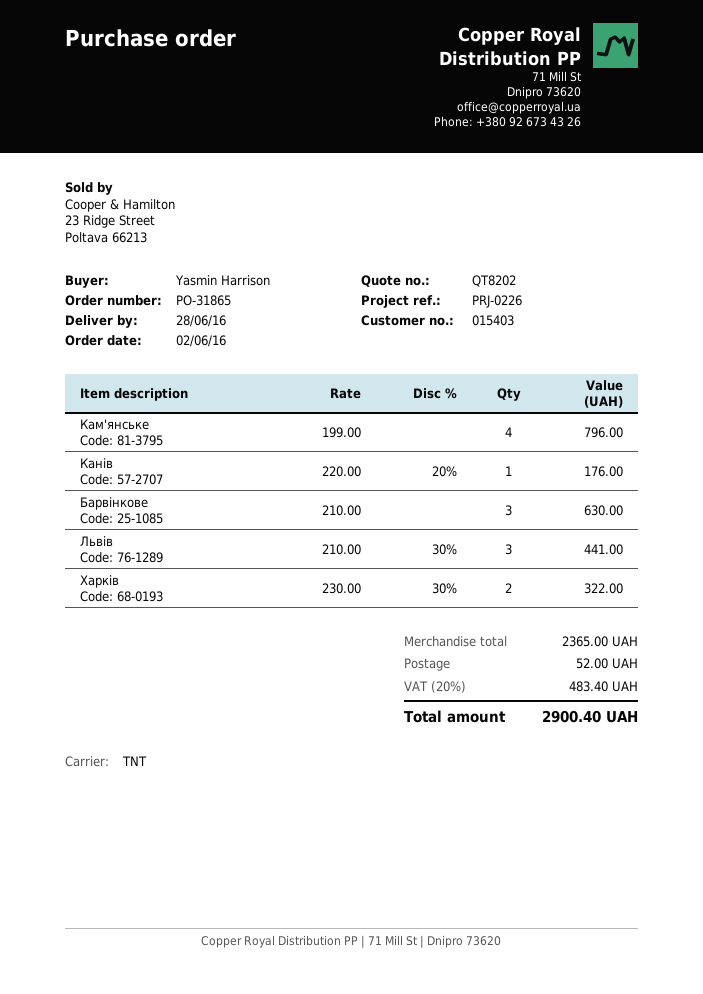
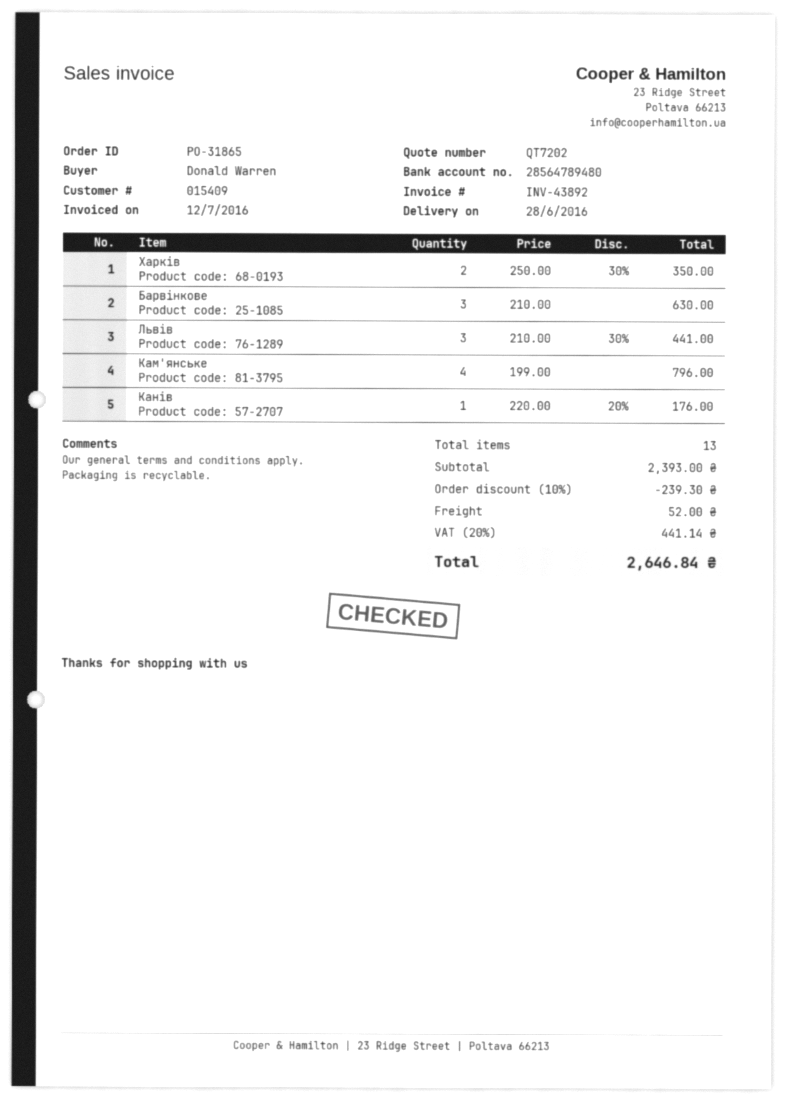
quote number: QT8202 -> QT7202
customer number: 015403 -> 015409
ordered by: Yasmin Harrison -> Donald Warren
Харків: 2 x 230.00 - 30% = 322.00 -> 2 x 250.00 - 30% = 350.00
subtotal: 2365.00 -> 2393.00
discount: none -> 10% = 239.30
tax: 20% = 483.40 -> 20% = 441.14
total: 2900.40 -> 2646.84

